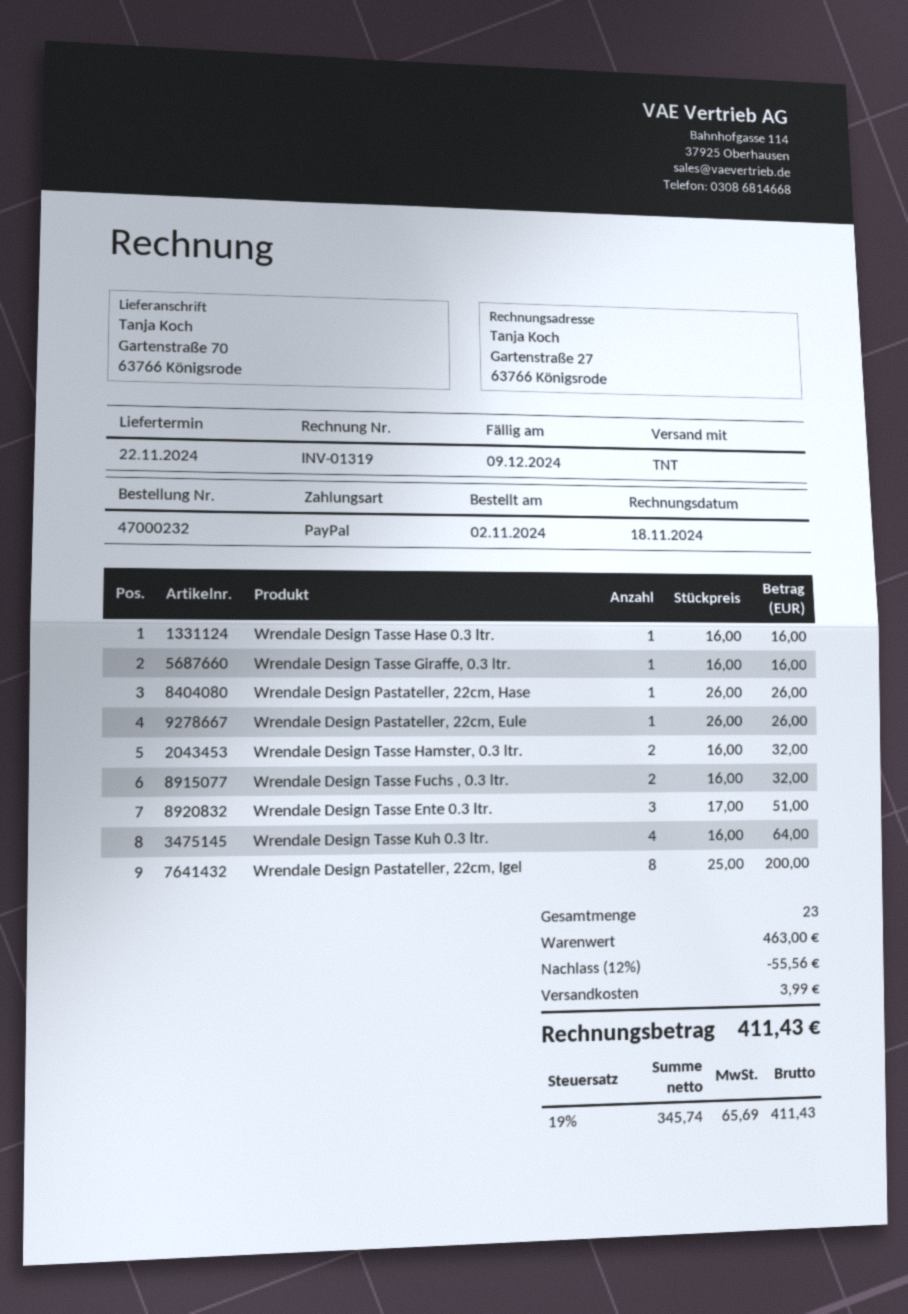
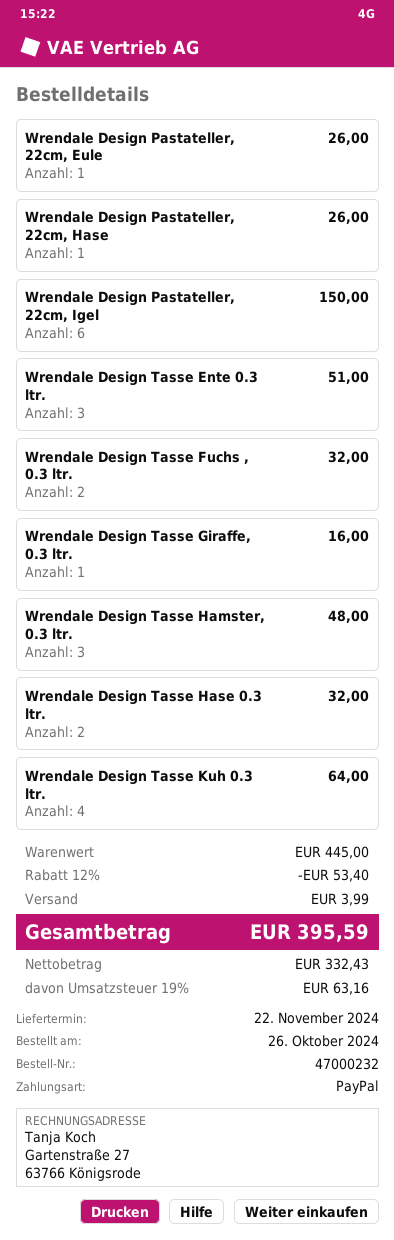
order date: 2024-11-02 -> 2024-10-26
Wrendale Design Tasse Hase 0.3 ltr.: 1 for 16.00 -> 2 for 32.00
Wrendale Design Tasse Hamster, 0.3 ltr.: 2 for 32.00 -> 3 for 48.00
Wrendale Design Pastateller, 22cm, Igel: 8 for 200.00 -> 6 for 150.00
subtotal: 463.00 -> 445.00
discount: 12% = 55.56 -> 12% = 53.40
net: 345.74 -> 332.43
tax: 19% = 65.69 -> 19% = 63.16
total: 411.43 -> 395.59

